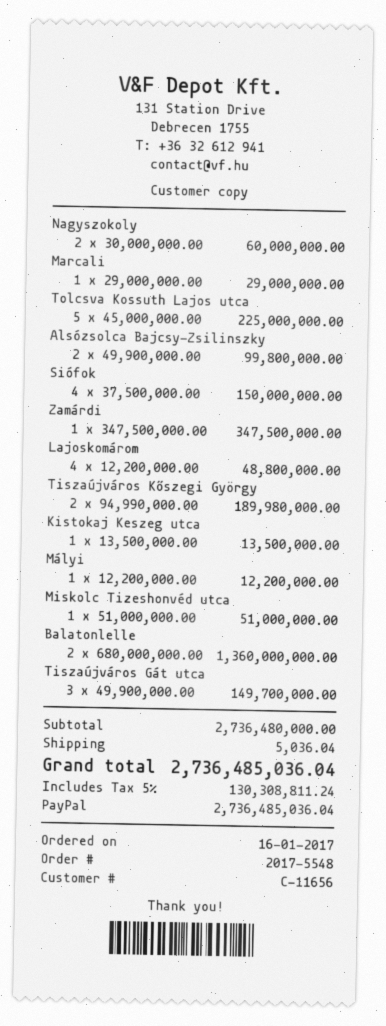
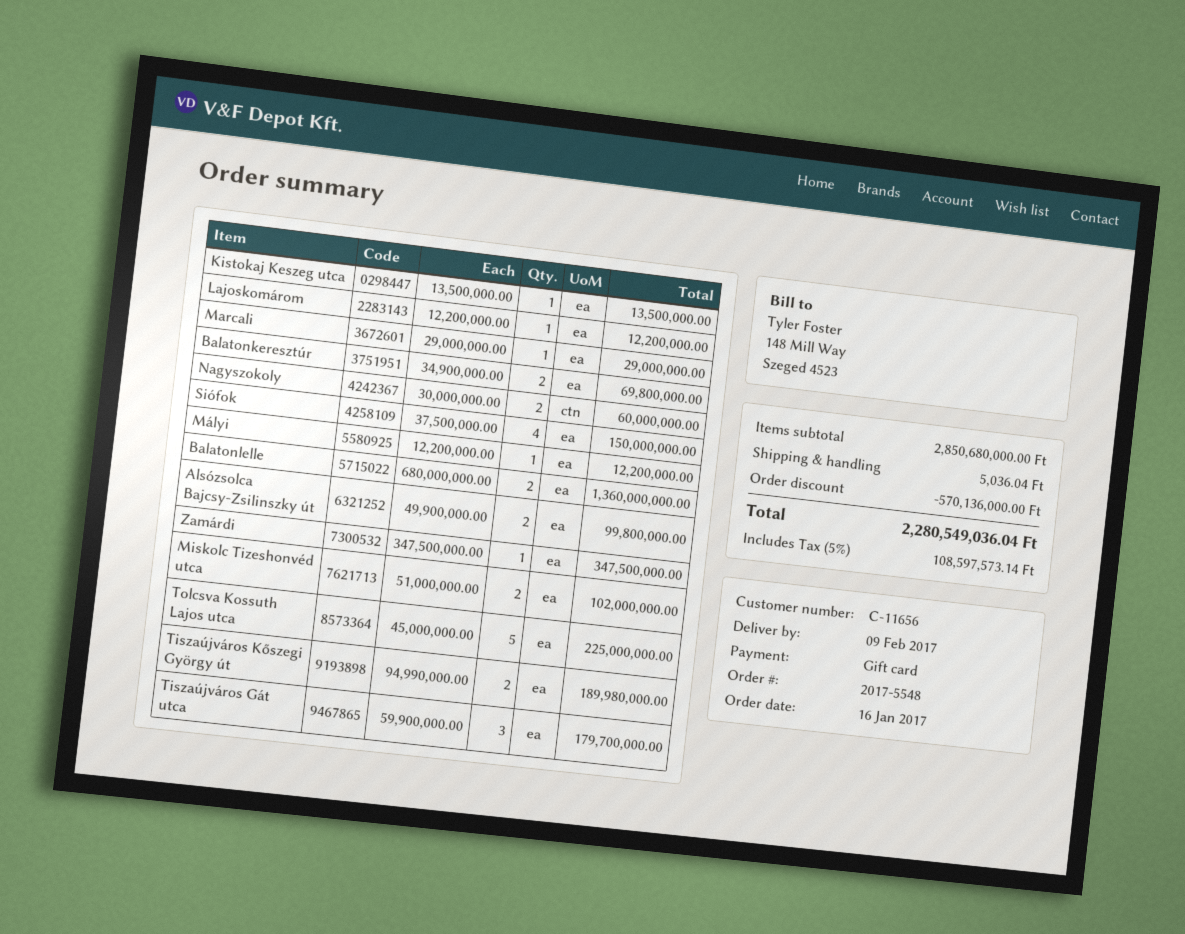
payment method: PayPal -> gift card
Lajoskomárom: 4 x 12200000.00 = 48800000.00 -> 1 x 12200000.00 = 12200000.00
Miskolc Tizeshonvéd utca: 1 x 51000000.00 = 51000000.00 -> 2 x 51000000.00 = 102000000.00
Tiszaújváros Gát utca: 3 x 49900000.00 = 149700000.00 -> 3 x 59900000.00 = 179700000.00
Balatonkeresztúr: none -> 2 x 34900000.00 = 69800000.00
subtotal: 2736480000.00 -> 2850680000.00
discount: none -> 570136000.00
tax: 5% = 130308811.24 -> 5% = 108597573.14
total: 2736485036.04 -> 2280549036.04

